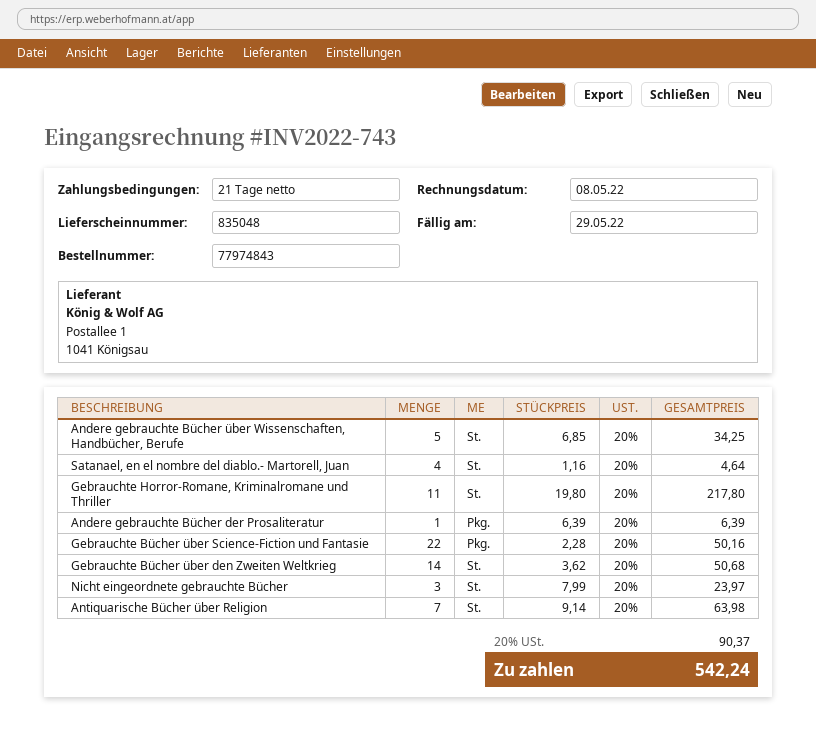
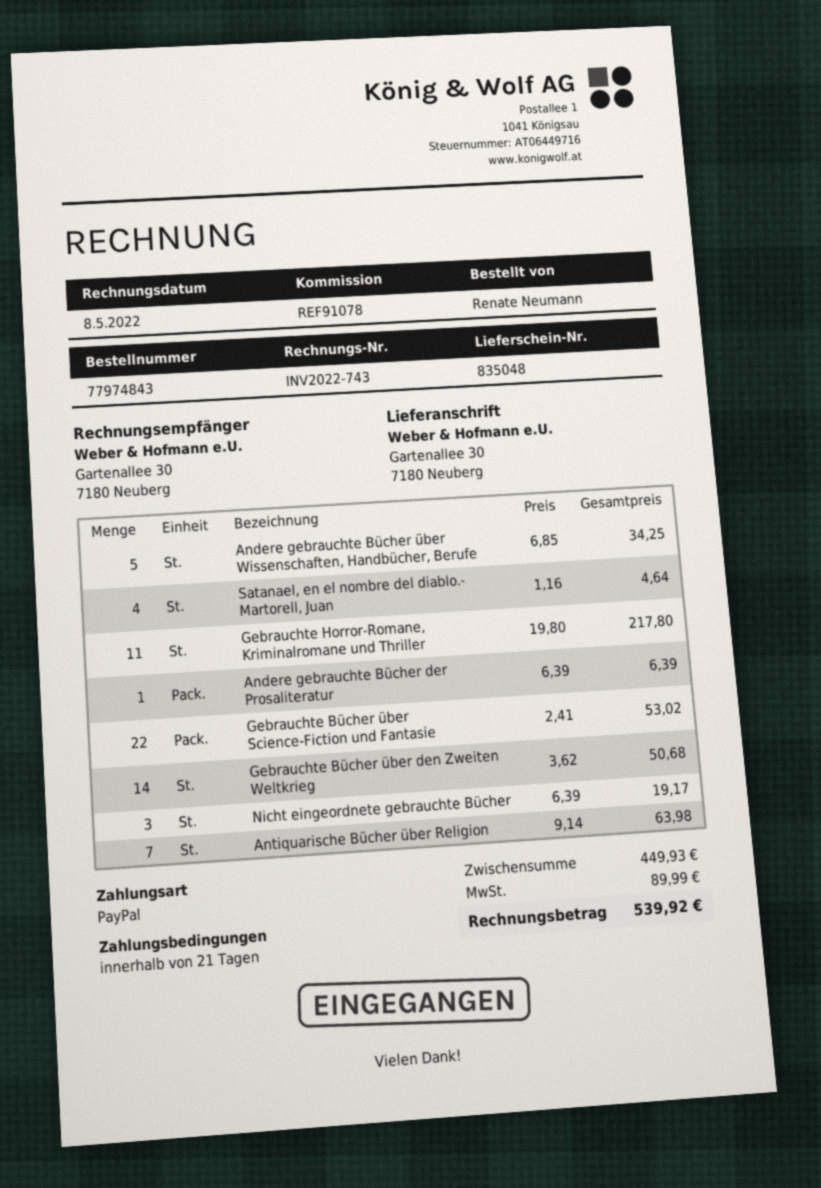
Gebrauchte Bücher über Science-Fiction und Fantasie: 22 x 2.28 = 50.16 -> 22 x 2.41 = 53.02
Nicht eingeordnete gebrauchte Bücher: 3 x 7.99 = 23.97 -> 3 x 6.39 = 19.17
tax: 90.37 -> 89.99
total: 542.24 -> 539.92

